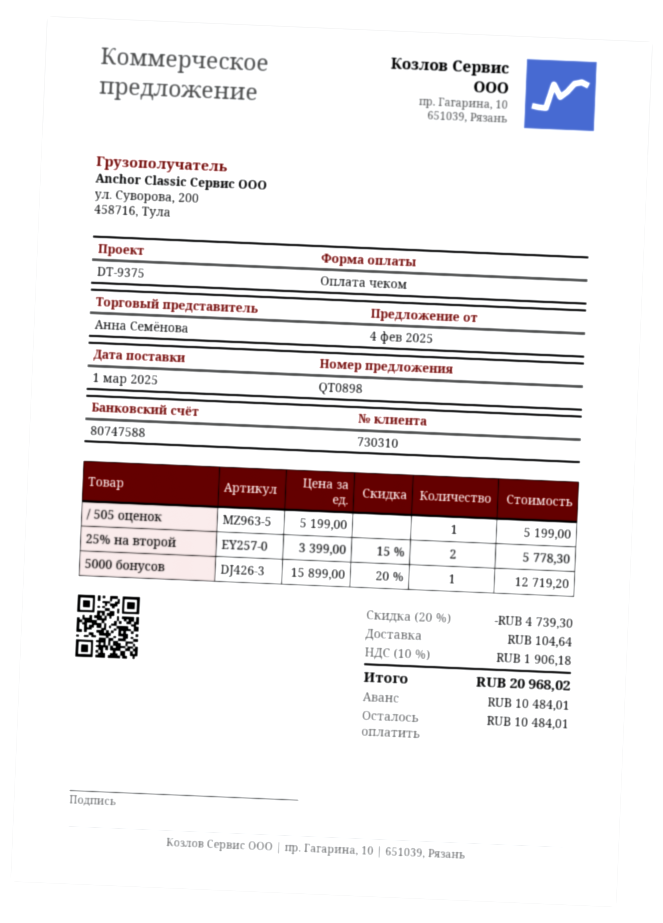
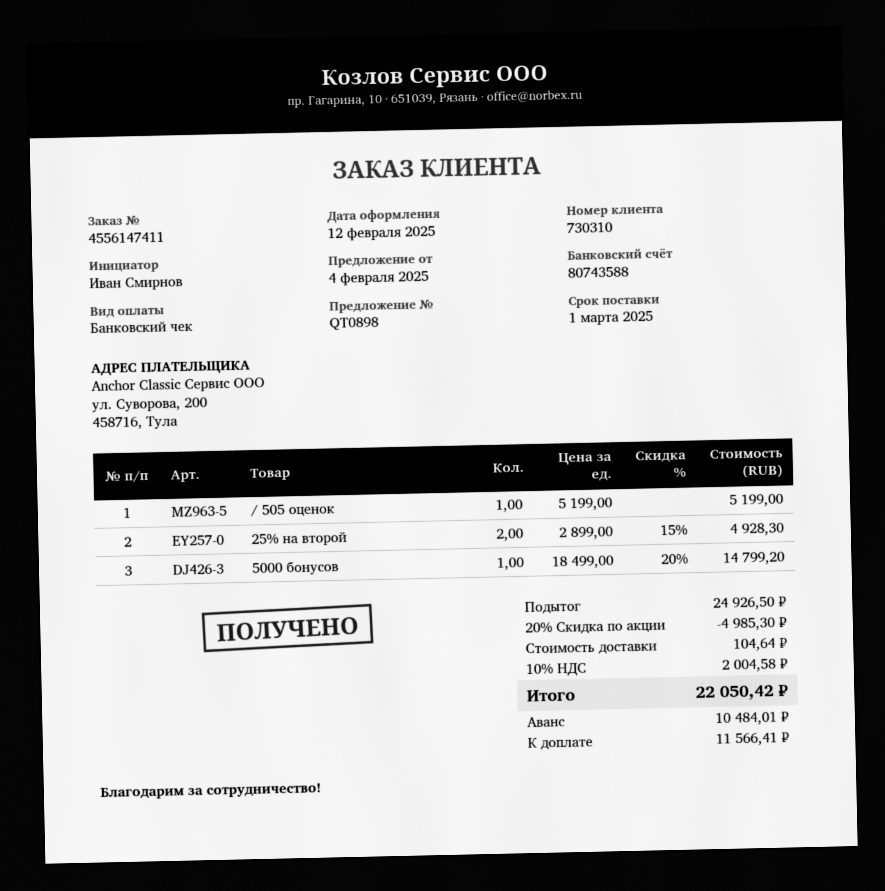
bank account: 80747588 -> 80743588
25% на второй: 2 x 3399.00 - 15% = 5778.30 -> 2 x 2899.00 - 15% = 4928.30
5000 бонусов: 1 x 15899.00 - 20% = 12719.20 -> 1 x 18499.00 - 20% = 14799.20
discount: 20% = 4739.30 -> 20% = 4985.30
tax: 10% = 1906.18 -> 10% = 2004.58
total: 20968.02 -> 22050.42
balance: 10484.01 -> 11566.41

